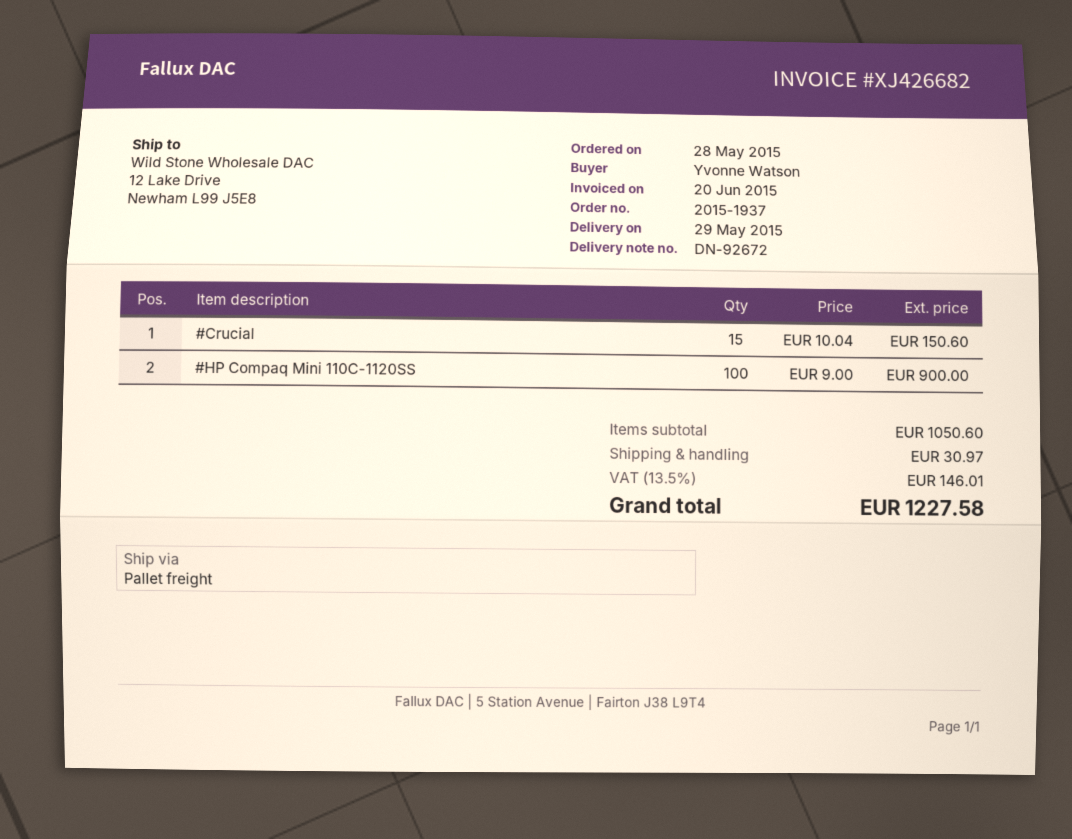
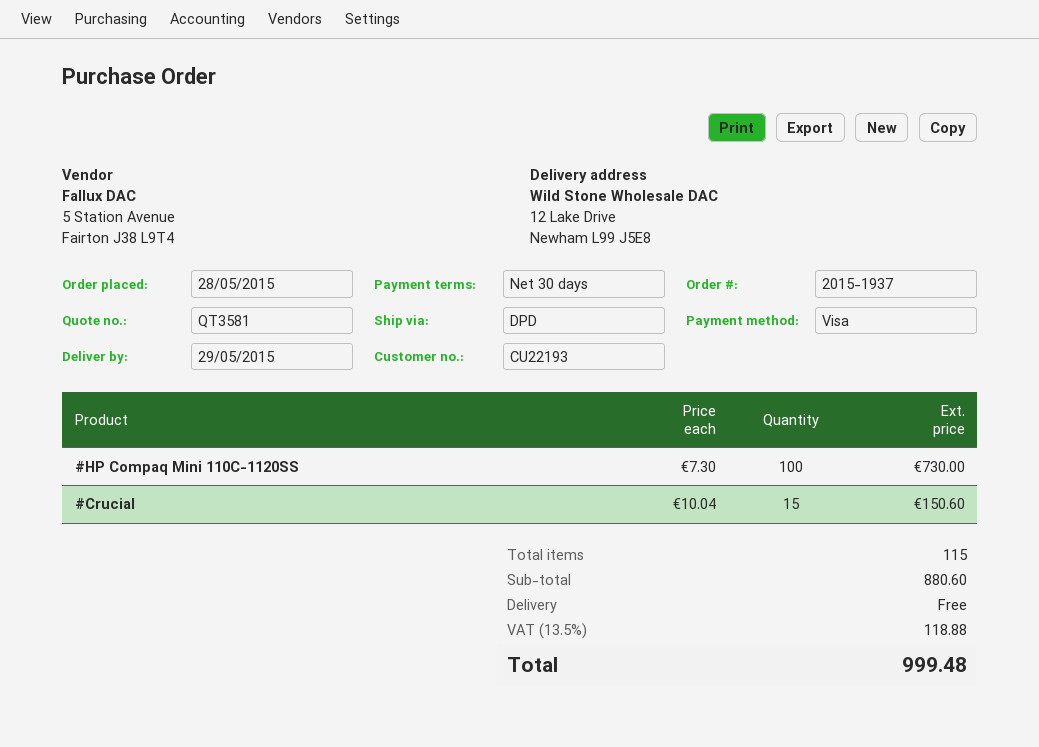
shipping method: pallet freight -> DPD
#HP Compaq Mini 110C-1120SS: 100 x 9.00 = 900.00 -> 100 x 7.30 = 730.00
subtotal: 1050.60 -> 880.60
shipping: 30.97 -> 0.00
tax: 13.5% = 146.01 -> 13.5% = 118.88
total: 1227.58 -> 999.48

